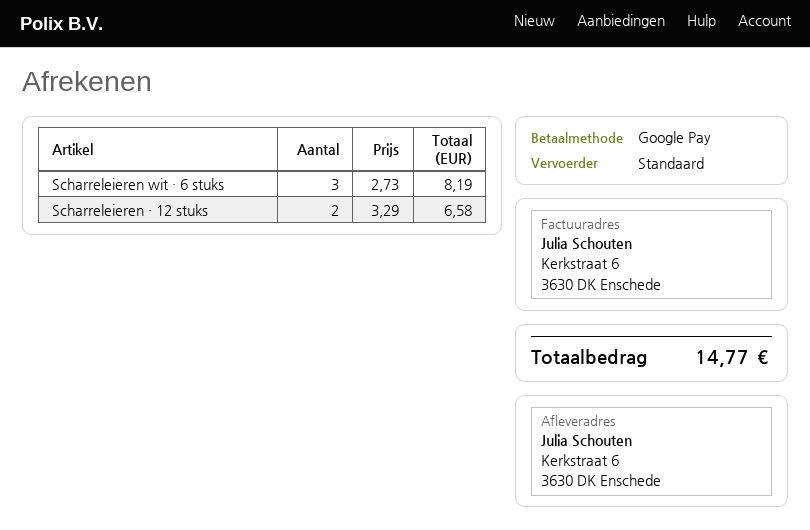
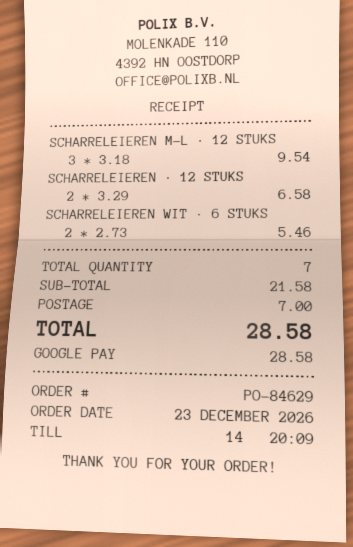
Scharreleieren wit · 6 stuks: 3 x 2.73 = 8.19 -> 2 x 2.73 = 5.46
SCHARRELEIEREN M-L · 12 STUKS: none -> 3 x 3.18 = 9.54
shipping: none -> 7.00
total: 14.77 -> 28.58

